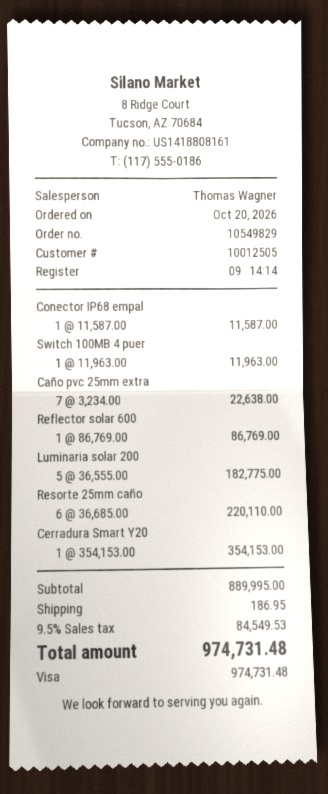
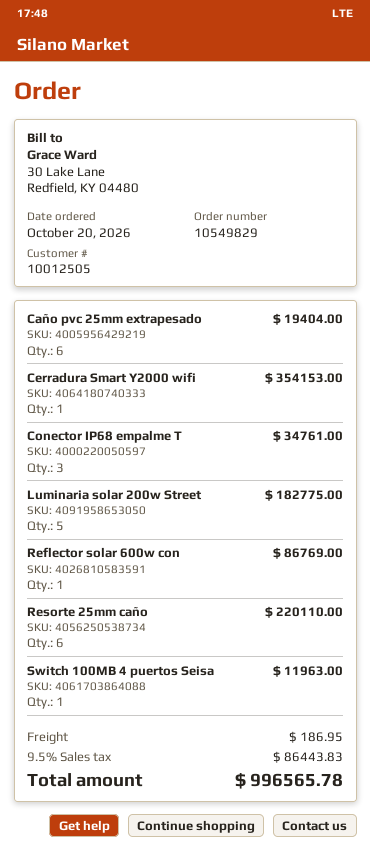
Conector IP68 empal: 1 for 11587.00 -> 3 for 34761.00
Caño pvc 25mm extra: 7 for 22638.00 -> 6 for 19404.00
tax: 9.5% = 84549.53 -> 9.5% = 86443.83
total: 974731.48 -> 996565.78

